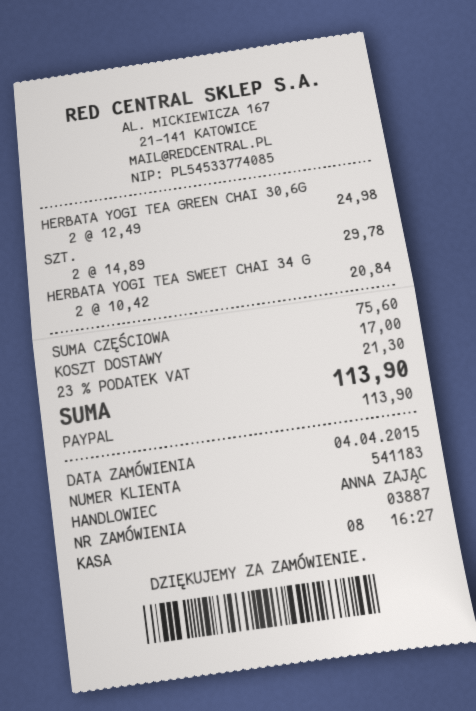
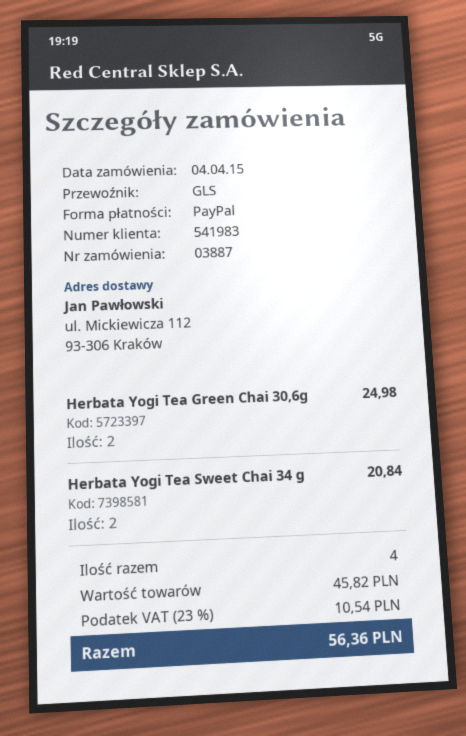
customer number: 541183 -> 541983
SZT.: 2 for 29.78 -> none
subtotal: 75.60 -> 45.82
shipping: 17.00 -> none
tax: 23% = 21.30 -> 23% = 10.54
total: 113.90 -> 56.36

